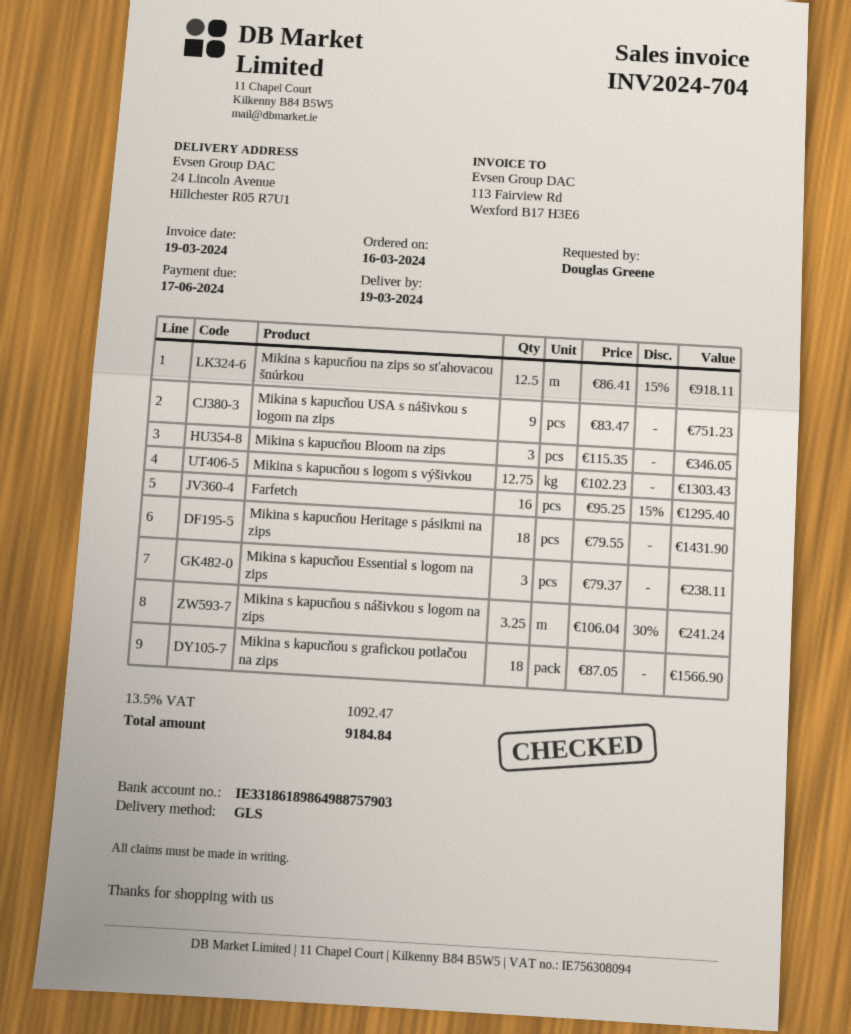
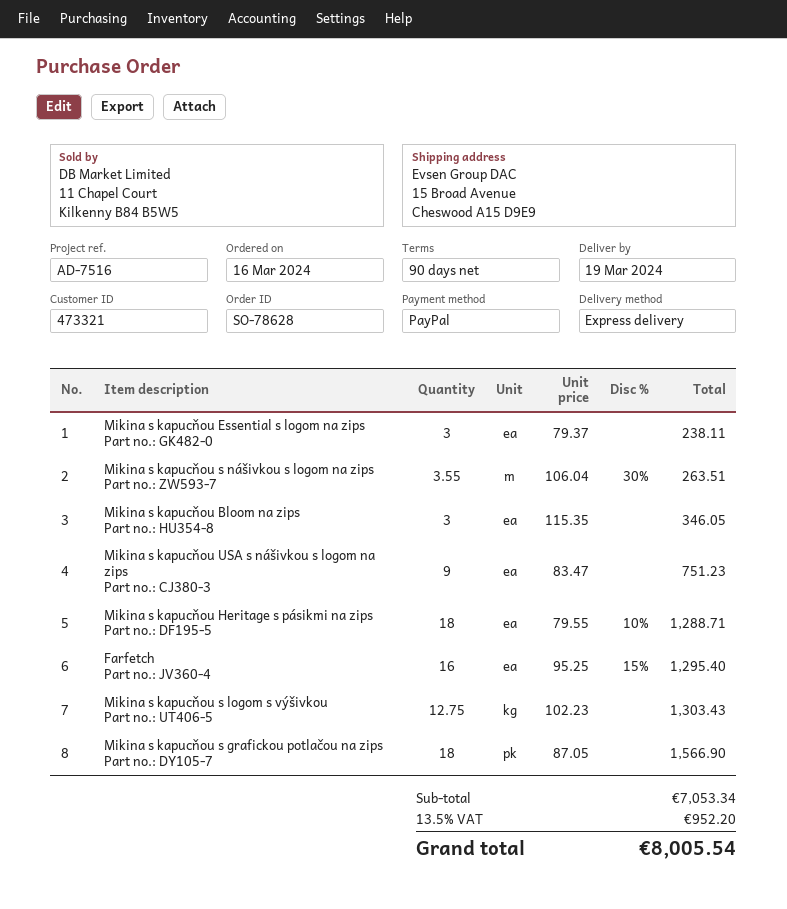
shipping method: GLS -> express
ship to: 24 Lincoln Avenue, Hillchester R05 R7U1 -> 15 Broad Avenue, Cheswood A15 D9E9
Mikina s kapucňou na zips so sťahovacou šnúrkou: 12.5 x 86.41 - 15% = 918.11 -> none
Mikina s kapucňou Heritage s pásikmi na zips: 18 x 79.55 = 1431.90 -> 18 x 79.55 - 10% = 1288.71
Mikina s kapucňou s nášivkou s logom na zips: 3.25 x 106.04 - 30% = 241.24 -> 3.55 x 106.04 - 30% = 263.51
tax: 13.5% = 1092.47 -> 13.5% = 952.20
total: 9184.84 -> 8005.54

